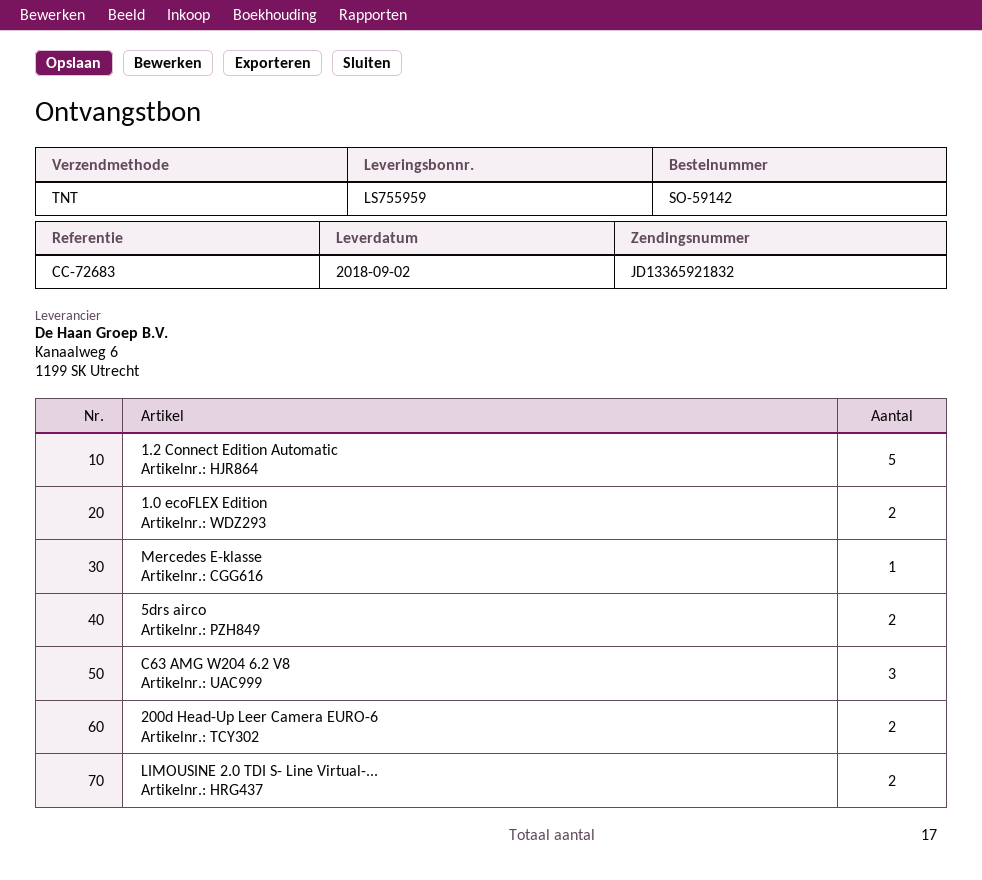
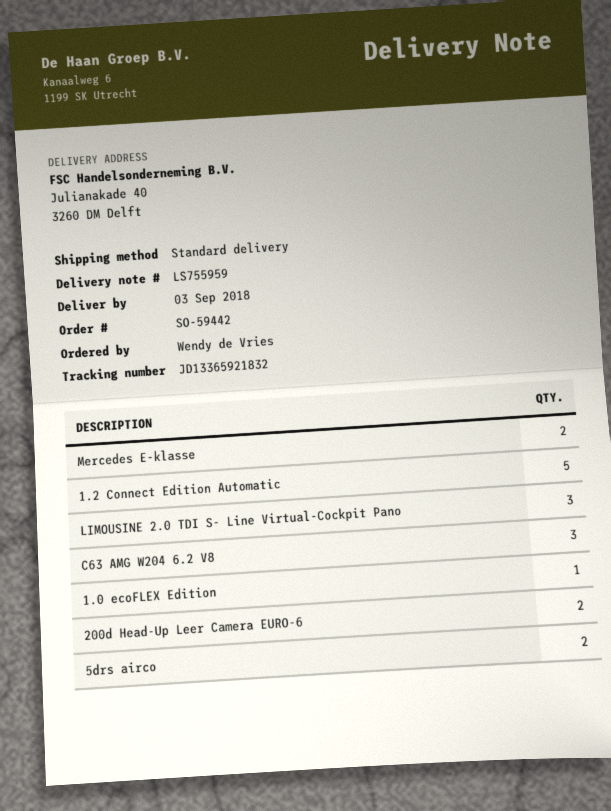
order number: SO-59142 -> SO-59442
delivery date: 2018-09-02 -> 2018-09-03
shipping method: TNT -> standard
1.0 ecoFLEX Edition: 2 -> 1
Mercedes E-klasse: 1 -> 2
LIMOUSINE 2.0 TDI S- Line Virtual-...: 2 -> 3

